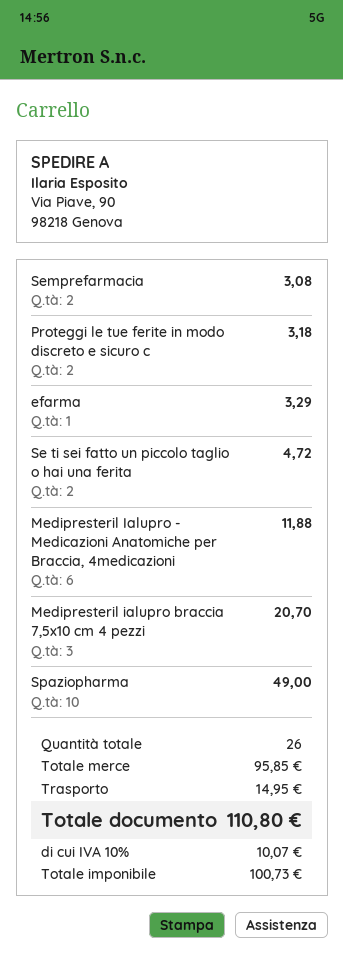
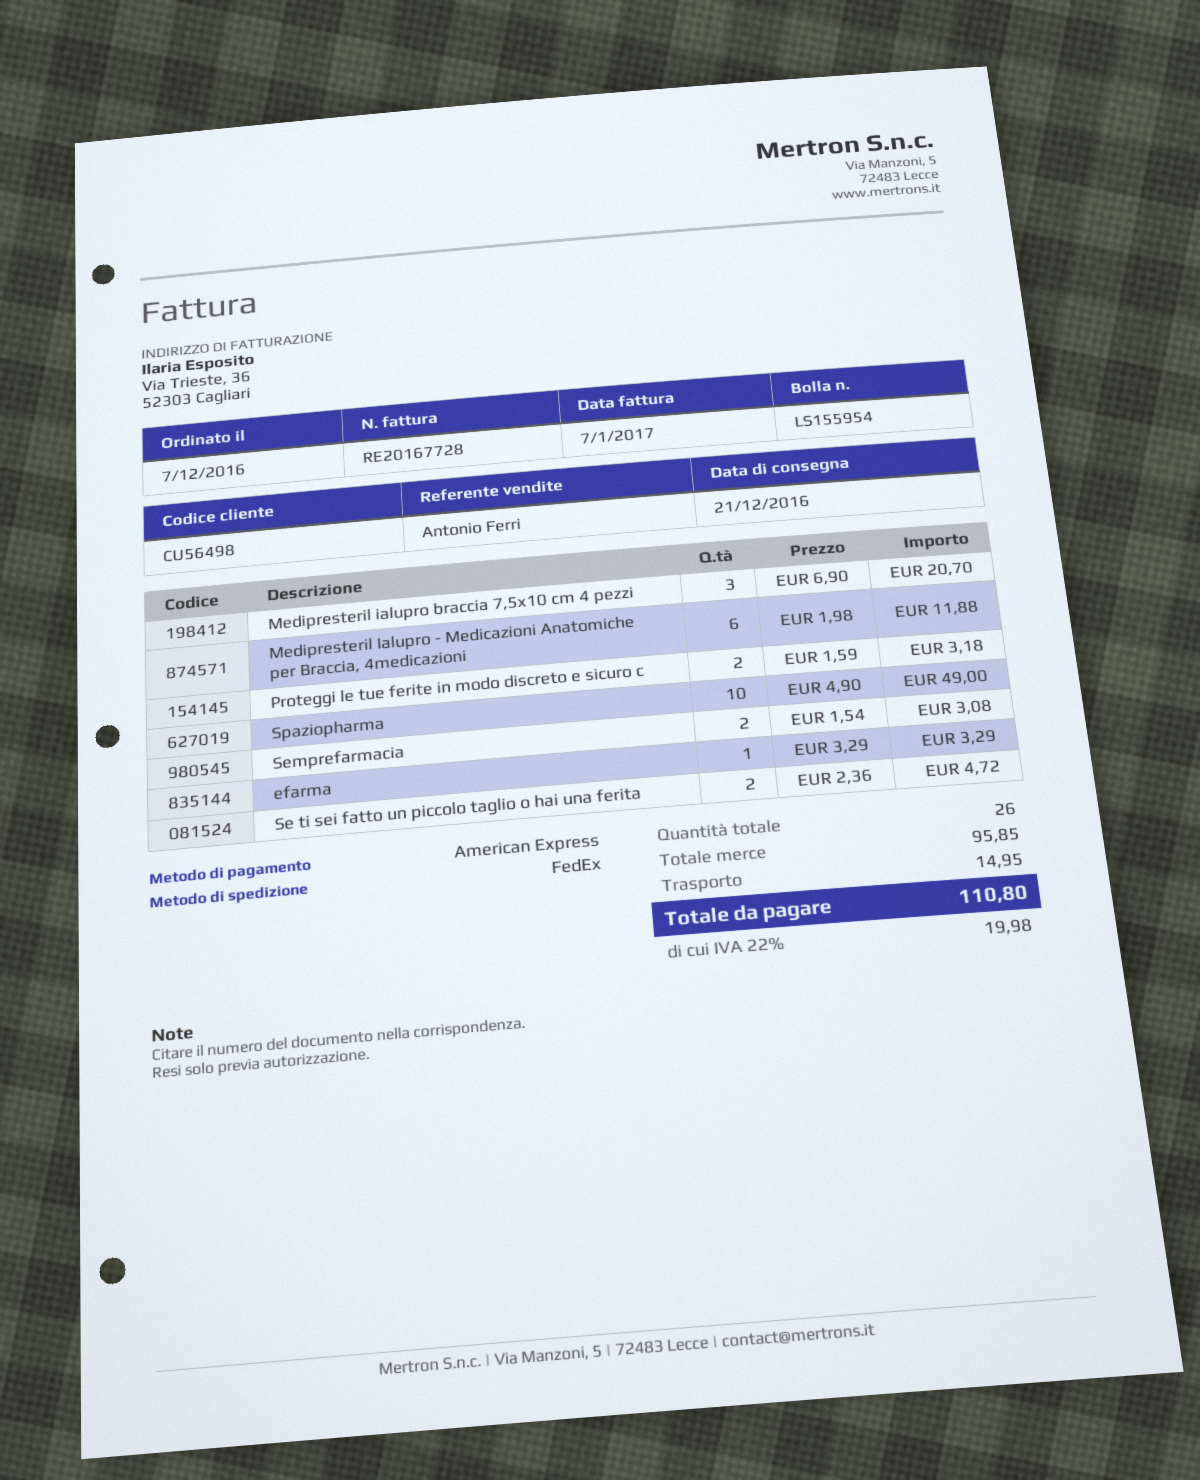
tax: 10% = 10.07 -> 22% = 19.98

